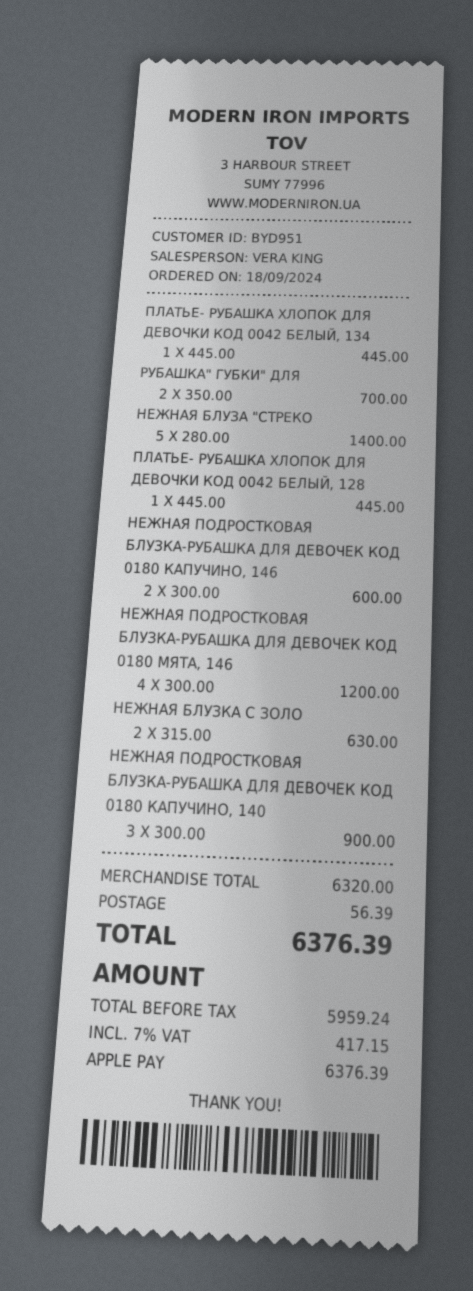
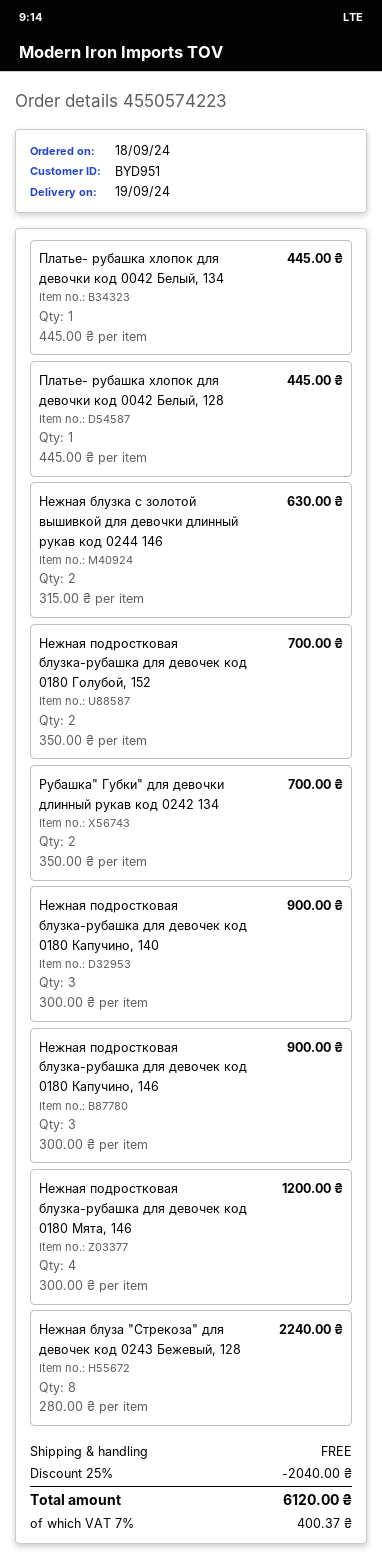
НЕЖНАЯ БЛУЗА "СТРЕКО: 5 x 280.00 = 1400.00 -> 8 x 280.00 = 2240.00
НЕЖНАЯ ПОДРОСТКОВАЯ БЛУЗКА-РУБАШКА ДЛЯ ДЕВОЧЕК КОД 0180 КАПУЧИНО, 146: 2 x 300.00 = 600.00 -> 3 x 300.00 = 900.00
Нежная подростковая блузка-рубашка для девочек код 0180 Голубой, 152: none -> 2 x 350.00 = 700.00
discount: none -> 25% = 2040.00
shipping: 56.39 -> 0.00
tax: 7% = 417.15 -> 7% = 400.37
total: 6376.39 -> 6120.00

